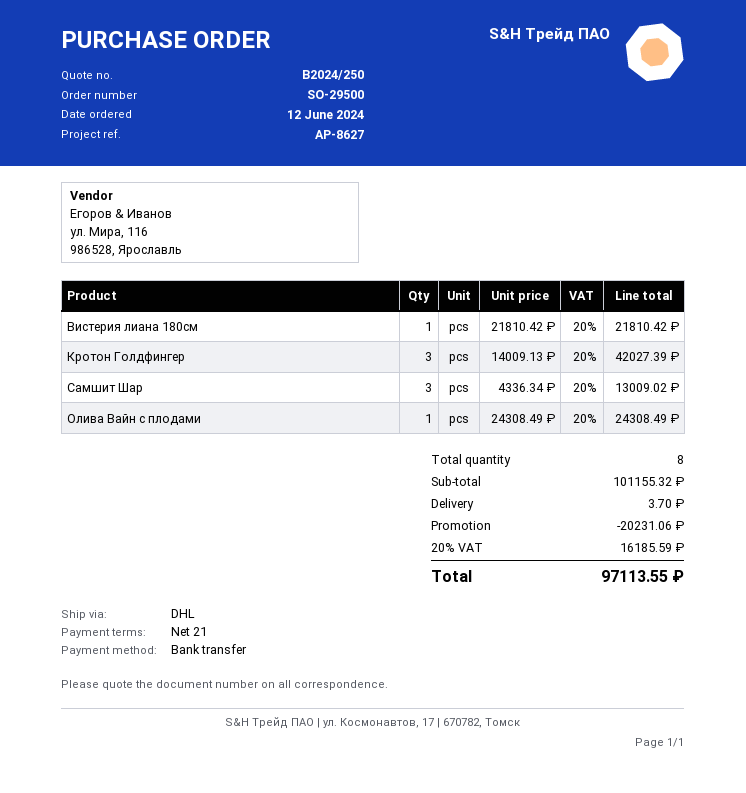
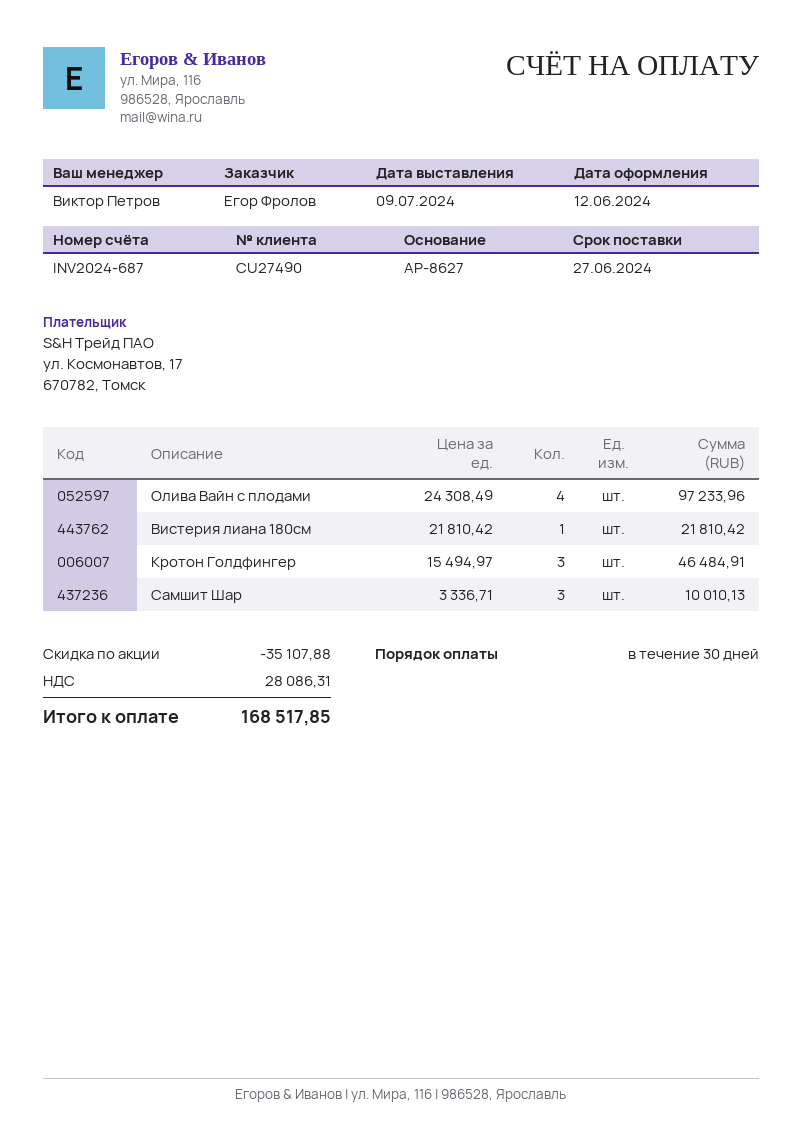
payment terms: 21 days -> 30 days
Кротон Голдфингер: 3 x 14009.13 = 42027.39 -> 3 x 15494.97 = 46484.91
Самшит Шар: 3 x 4336.34 = 13009.02 -> 3 x 3336.71 = 10010.13
Олива Вайн с плодами: 1 x 24308.49 = 24308.49 -> 4 x 24308.49 = 97233.96
discount: 20231.06 -> 35107.88
shipping: 3.70 -> none
tax: 16185.59 -> 28086.31
total: 97113.55 -> 168517.85

